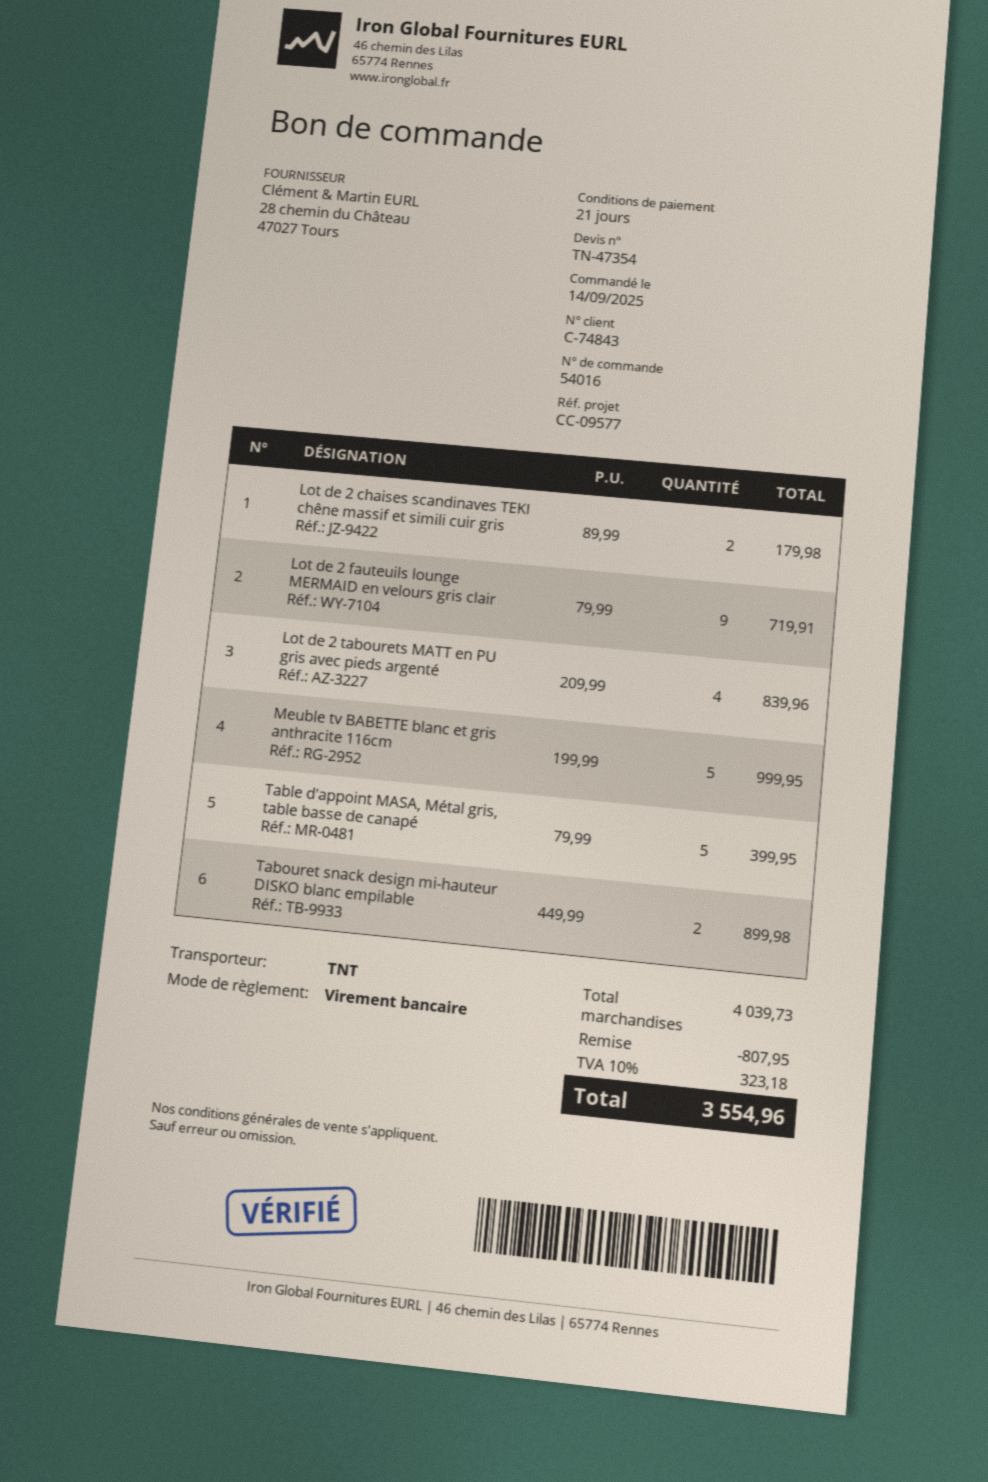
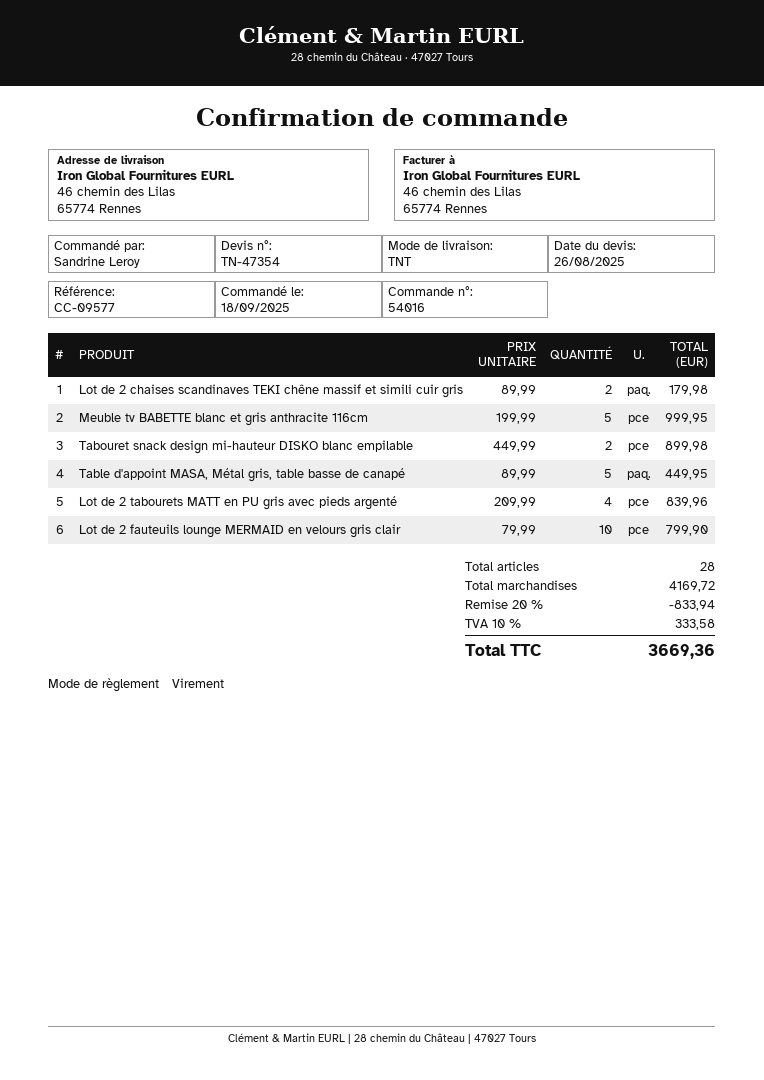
order date: 2025-09-14 -> 2025-09-18
Lot de 2 fauteuils lounge MERMAID en velours gris clair: 9 x 79.99 = 719.91 -> 10 x 79.99 = 799.90
Table d'appoint MASA, Métal gris, table basse de canapé: 5 x 79.99 = 399.95 -> 5 x 89.99 = 449.95
subtotal: 4039.73 -> 4169.72
discount: 807.95 -> 833.94
tax: 10% = 323.18 -> 10% = 333.58
total: 3554.96 -> 3669.36

